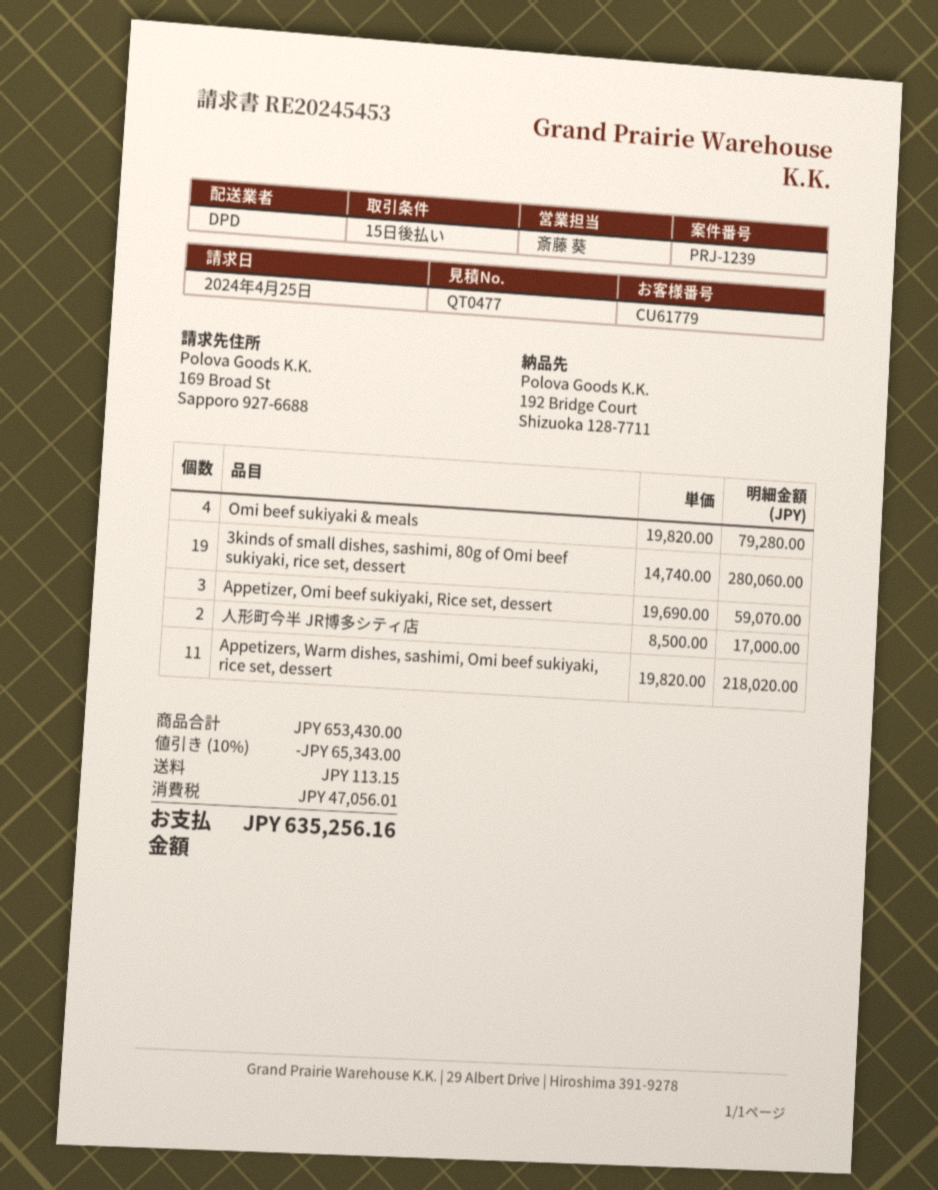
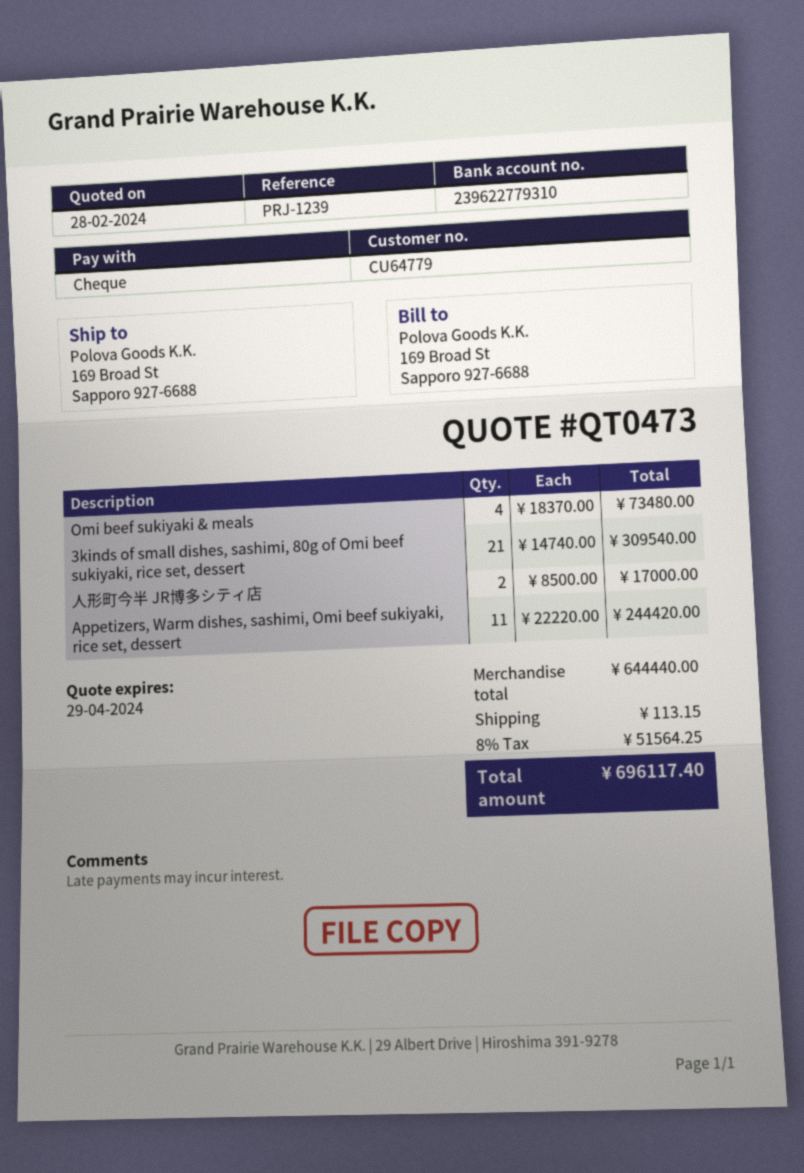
quote number: QT0477 -> QT0473
customer number: CU61779 -> CU64779
ship to: 192 Bridge Court, Shizuoka 128-7711 -> 169 Broad St, Sapporo 927-6688
Omi beef sukiyaki & meals: 4 x 19820.00 = 79280.00 -> 4 x 18370.00 = 73480.00
3kinds of small dishes, sashimi, 80g of Omi beef sukiyaki, rice set, dessert: 19 x 14740.00 = 280060.00 -> 21 x 14740.00 = 309540.00
Appetizer, Omi beef sukiyaki, Rice set, dessert: 3 x 19690.00 = 59070.00 -> none
Appetizers, Warm dishes, sashimi, Omi beef sukiyaki, rice set, dessert: 11 x 19820.00 = 218020.00 -> 11 x 22220.00 = 244420.00
subtotal: 653430.00 -> 644440.00
discount: 10% = 65343.00 -> none
tax: 47056.01 -> 51564.25
total: 635256.16 -> 696117.40

